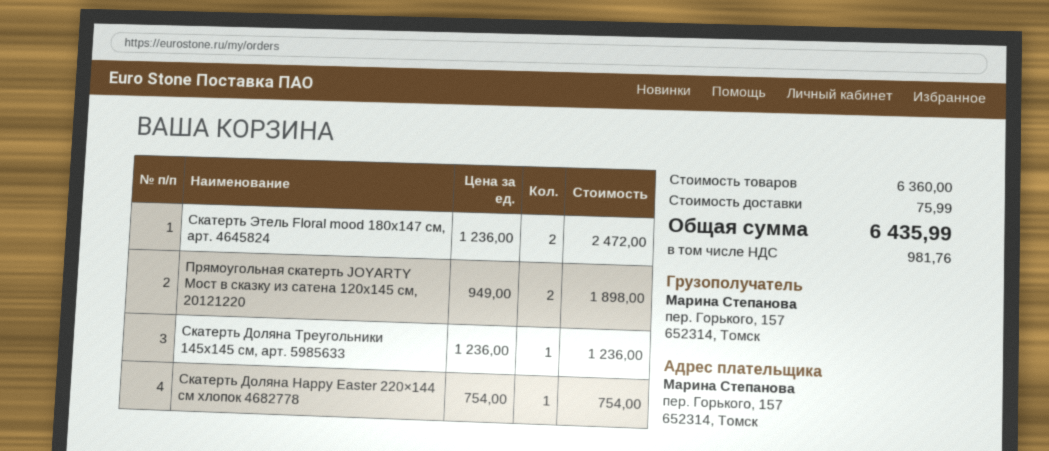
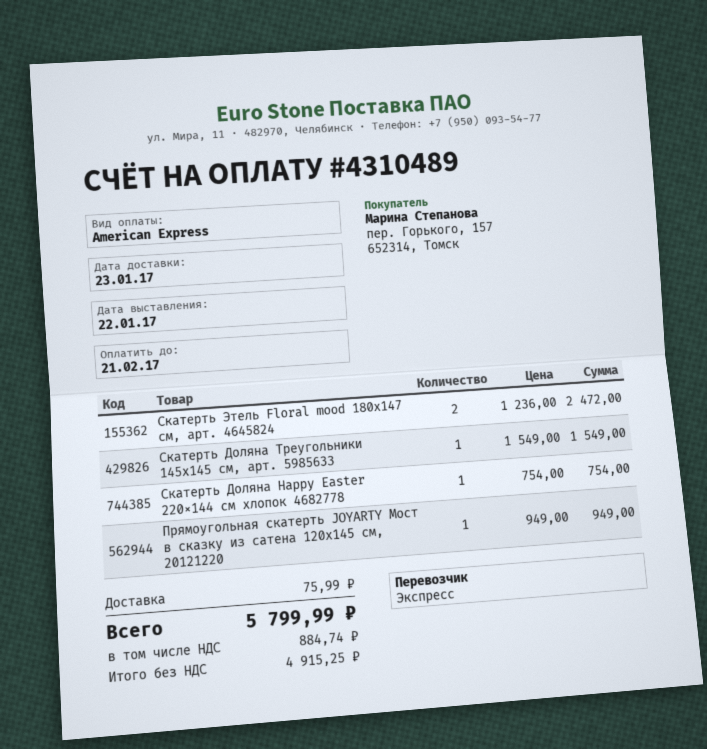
Прямоугольная скатерть JOYARTY Мост в сказку из сатена 120x145 см, 20121220: 2 x 949.00 = 1898.00 -> 1 x 949.00 = 949.00
Скатерть Доляна Треугольники 145x145 см, арт. 5985633: 1 x 1236.00 = 1236.00 -> 1 x 1549.00 = 1549.00
tax: 981.76 -> 884.74
total: 6435.99 -> 5799.99

